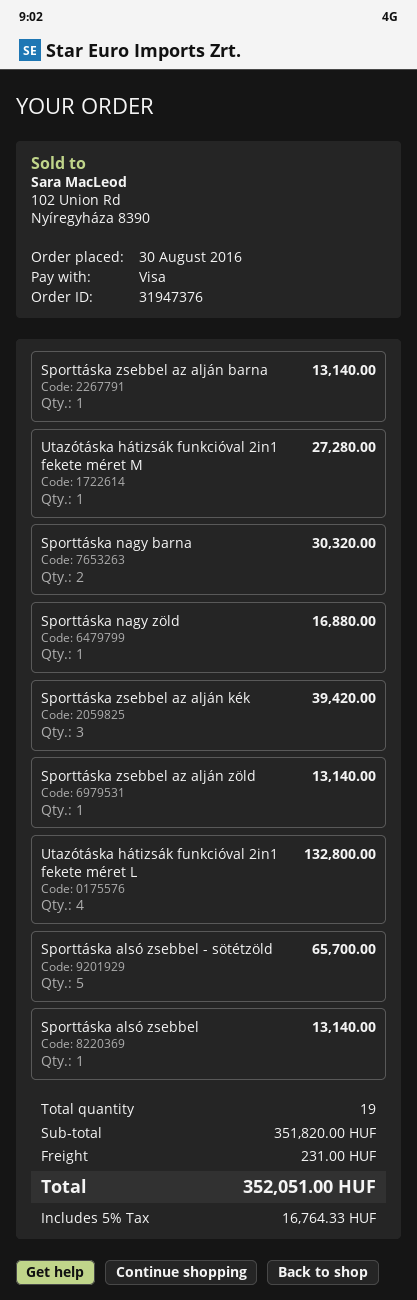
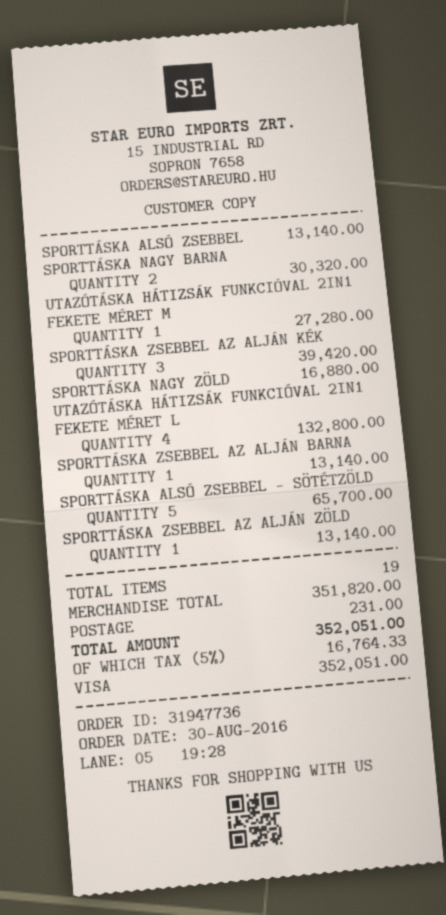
order number: 31947376 -> 31947736

